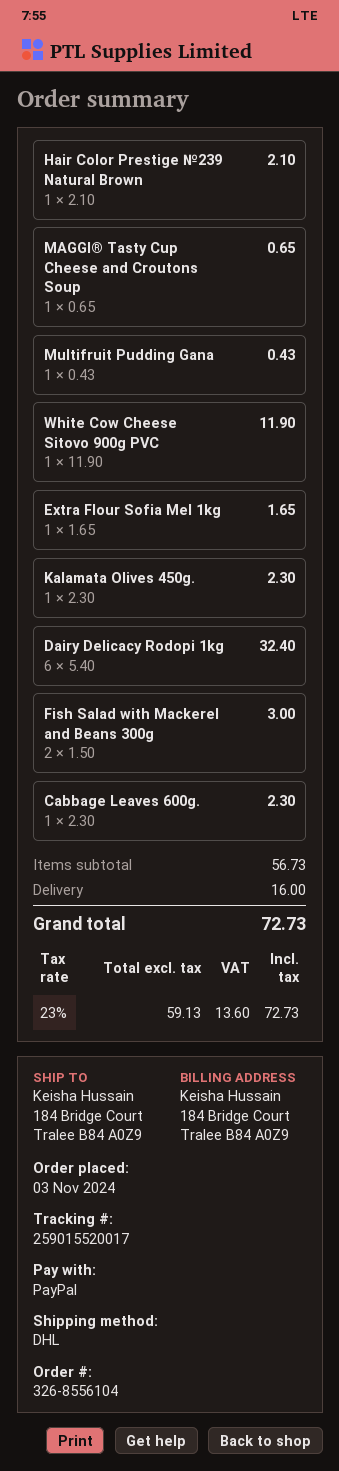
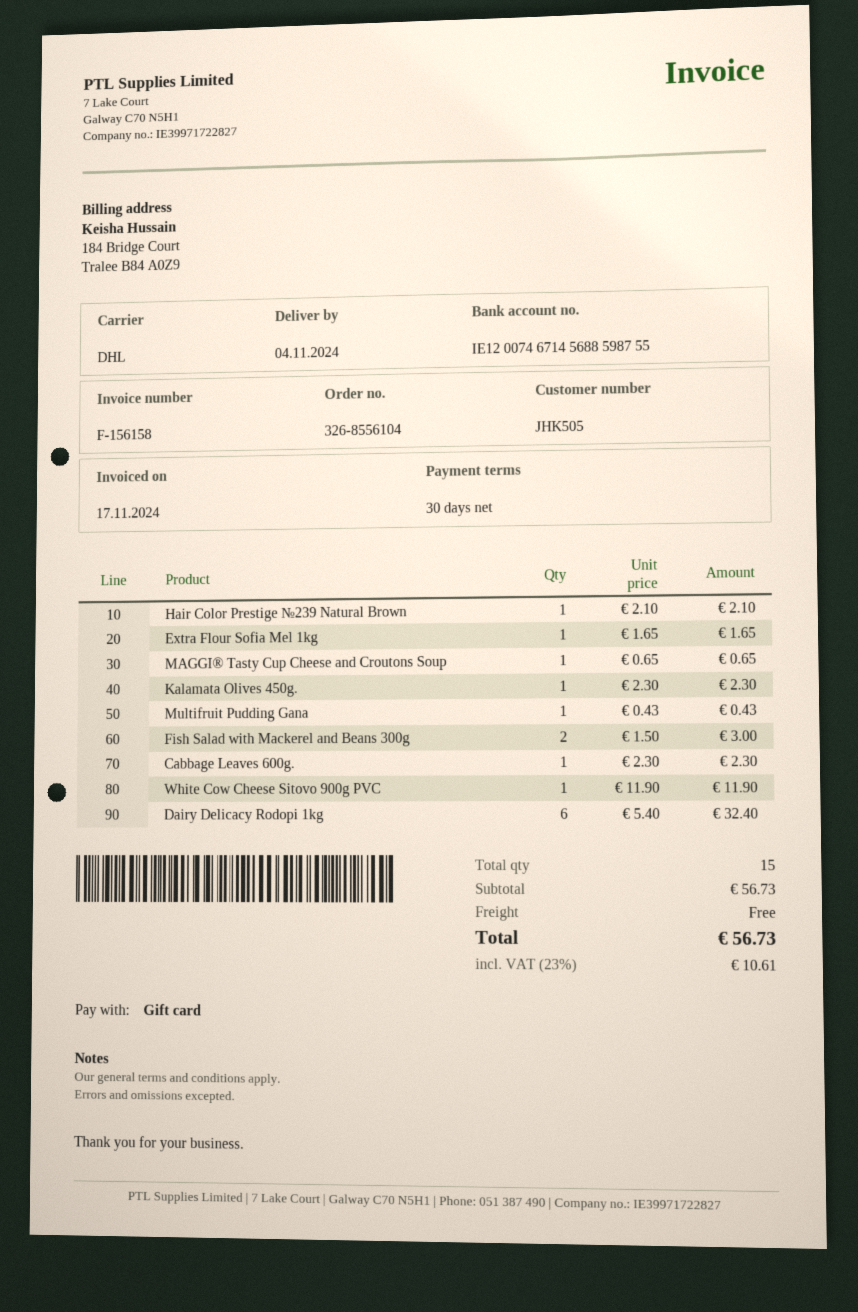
payment method: PayPal -> gift card
shipping: 16.00 -> 0.00
tax: 23% = 13.60 -> 23% = 10.61
total: 72.73 -> 56.73

